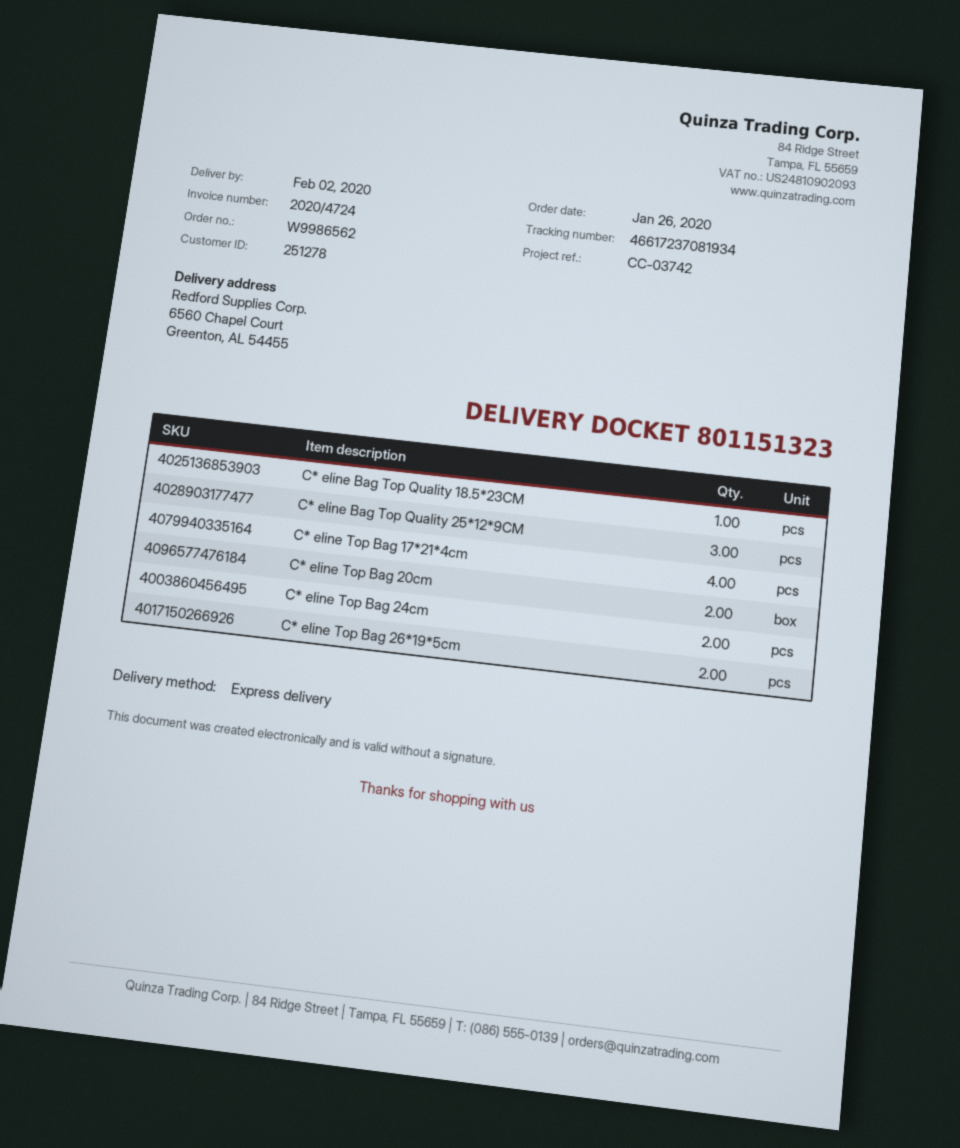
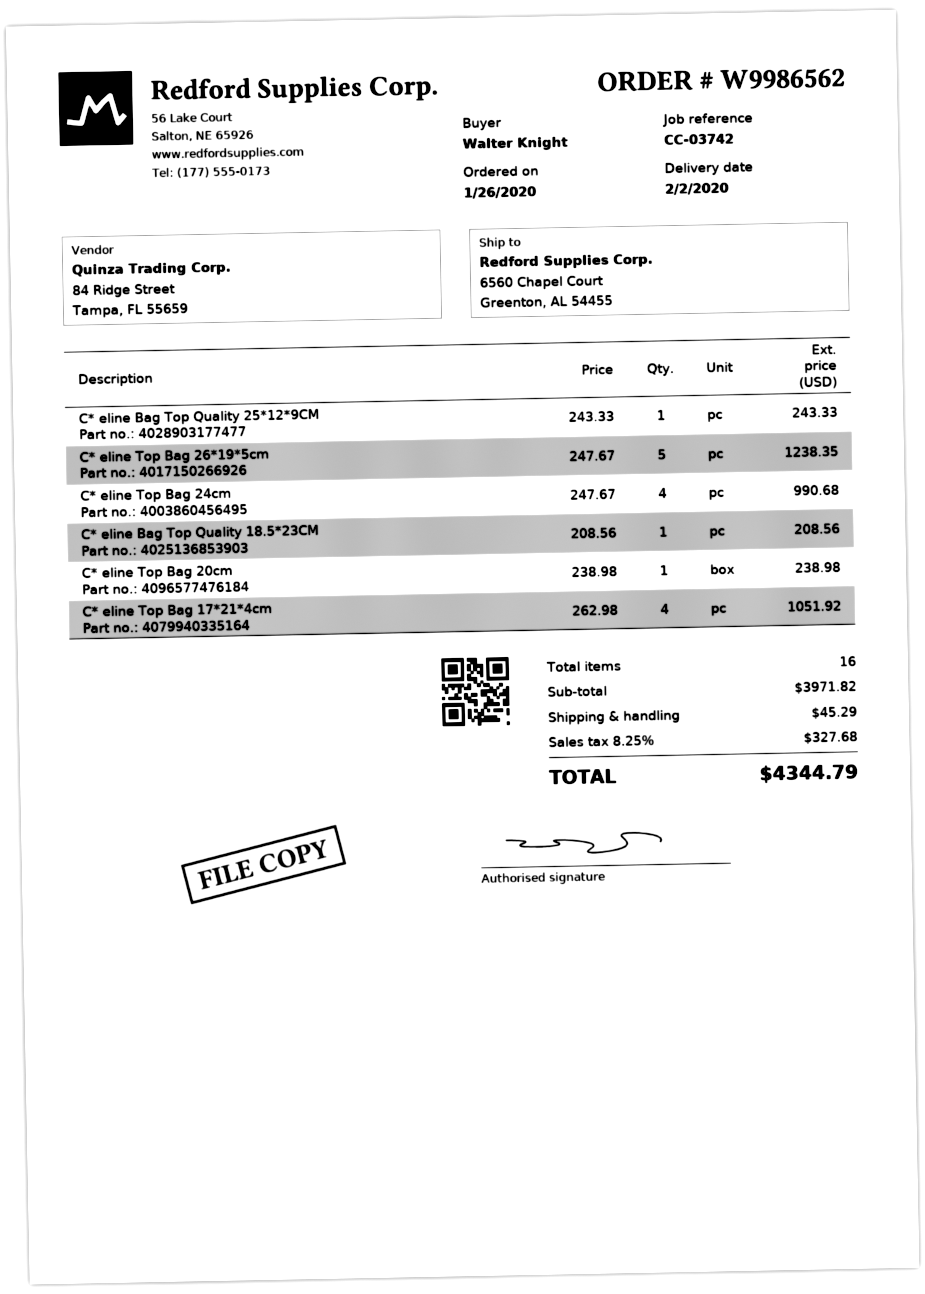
C* eline Bag Top Quality 25*12*9CM: 3 -> 1
C* eline Top Bag 20cm: 2 -> 1
C* eline Top Bag 24cm: 2 -> 4
C* eline Top Bag 26*19*5cm: 2 -> 5

